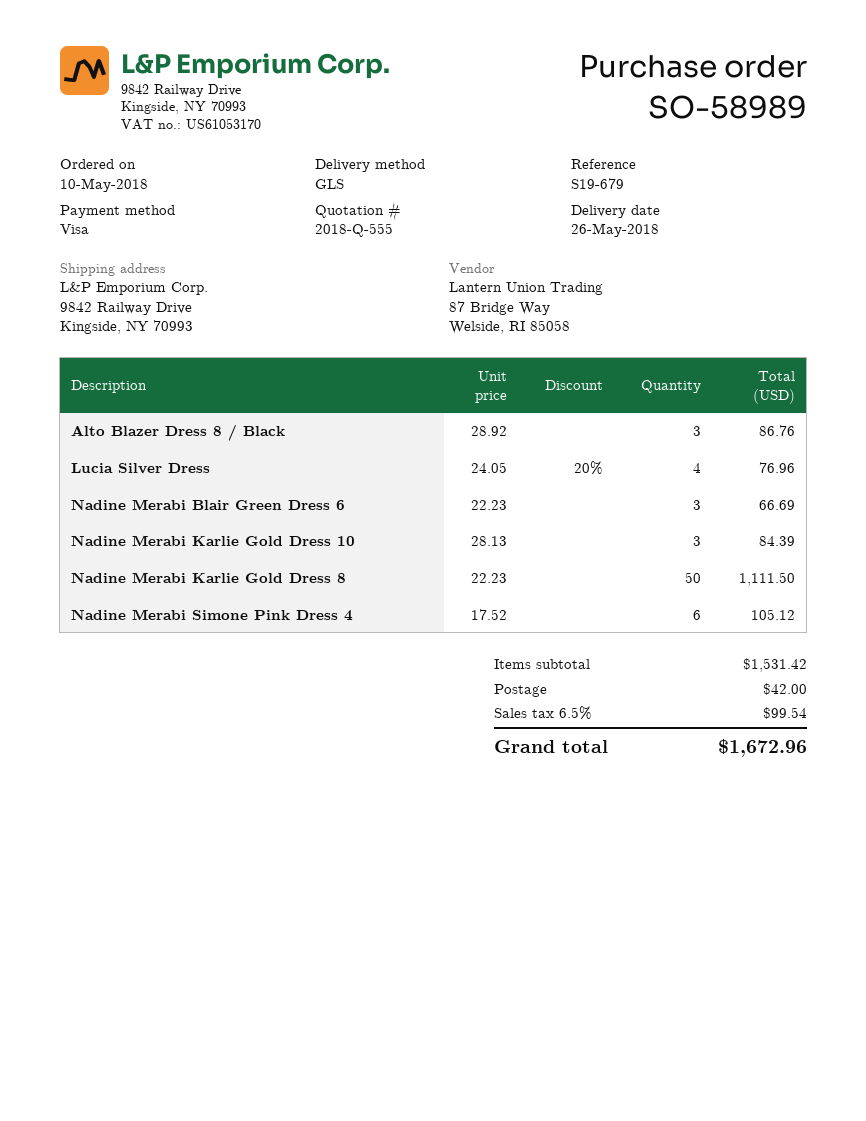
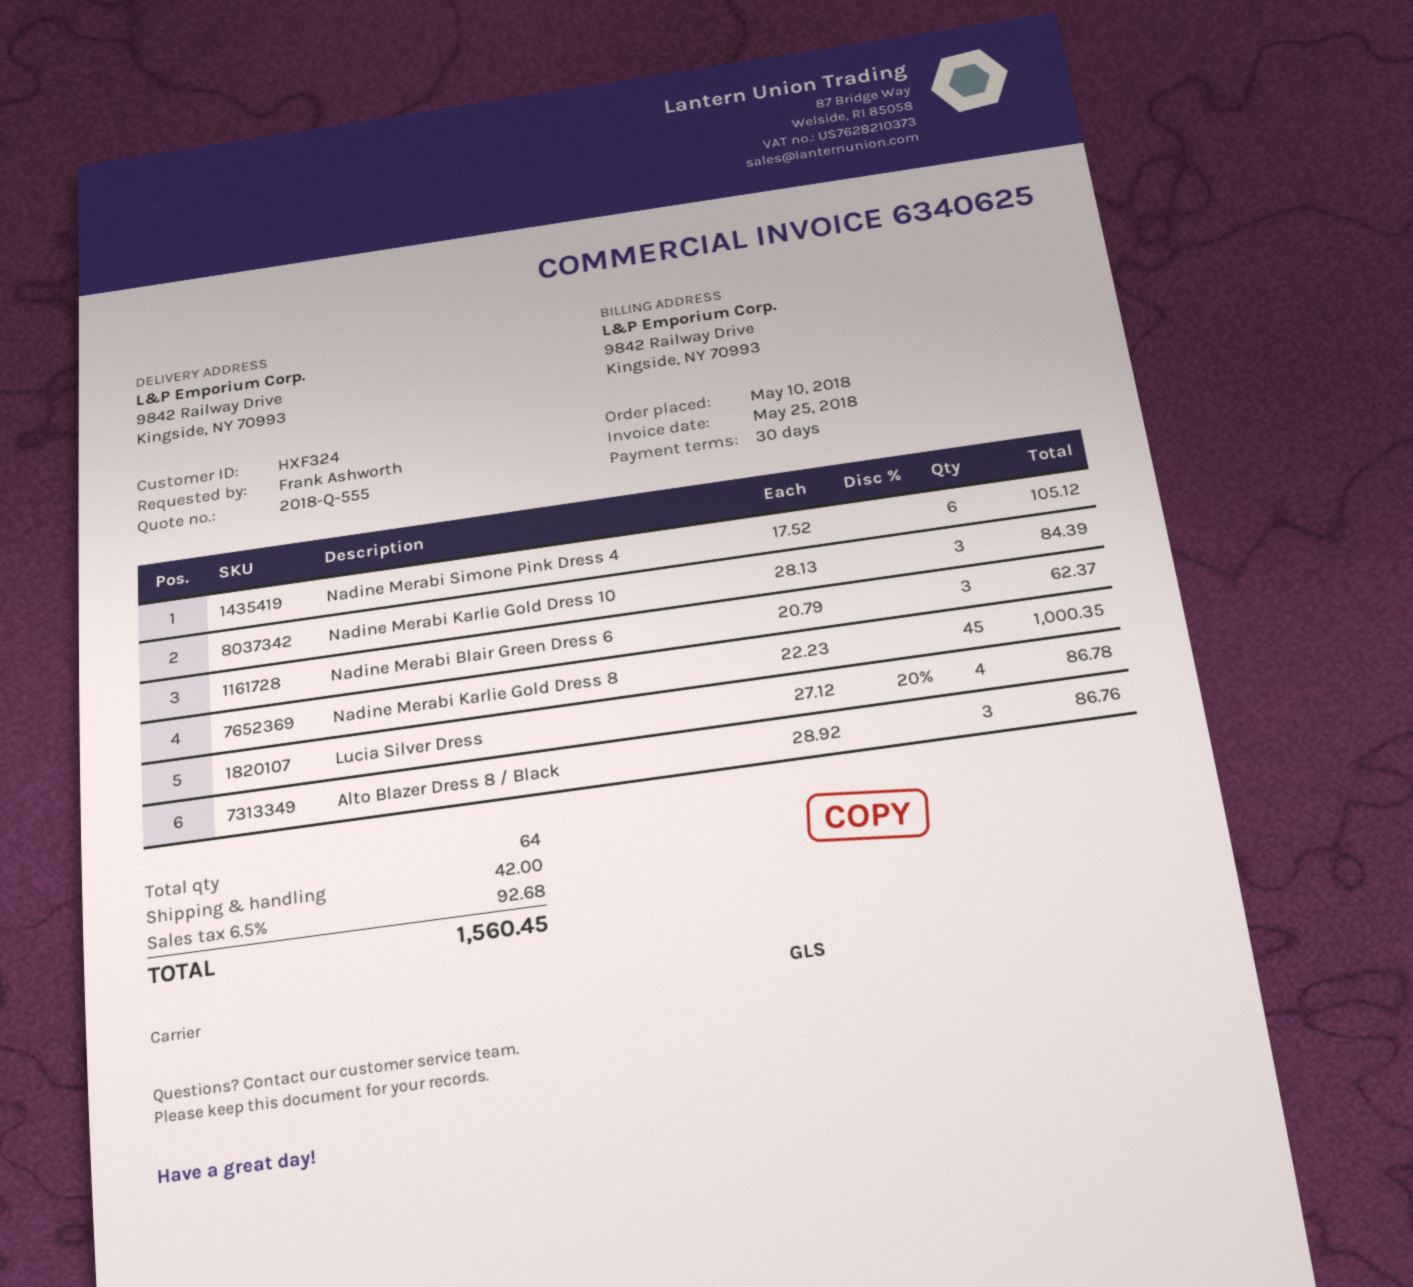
Lucia Silver Dress: 4 x 24.05 - 20% = 76.96 -> 4 x 27.12 - 20% = 86.78
Nadine Merabi Blair Green Dress 6: 3 x 22.23 = 66.69 -> 3 x 20.79 = 62.37
Nadine Merabi Karlie Gold Dress 8: 50 x 22.23 = 1111.50 -> 45 x 22.23 = 1000.35
tax: 6.5% = 99.54 -> 6.5% = 92.68
total: 1672.96 -> 1560.45

